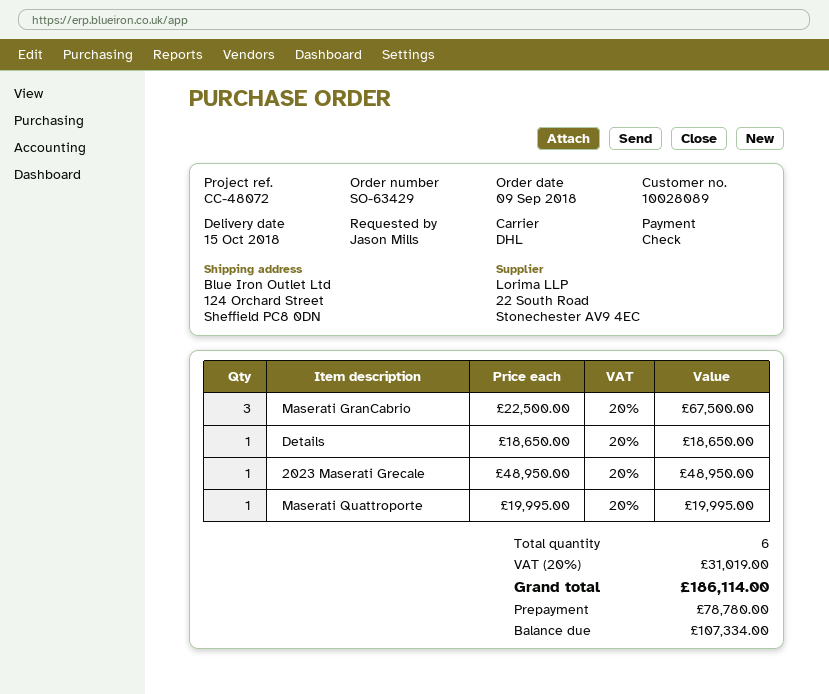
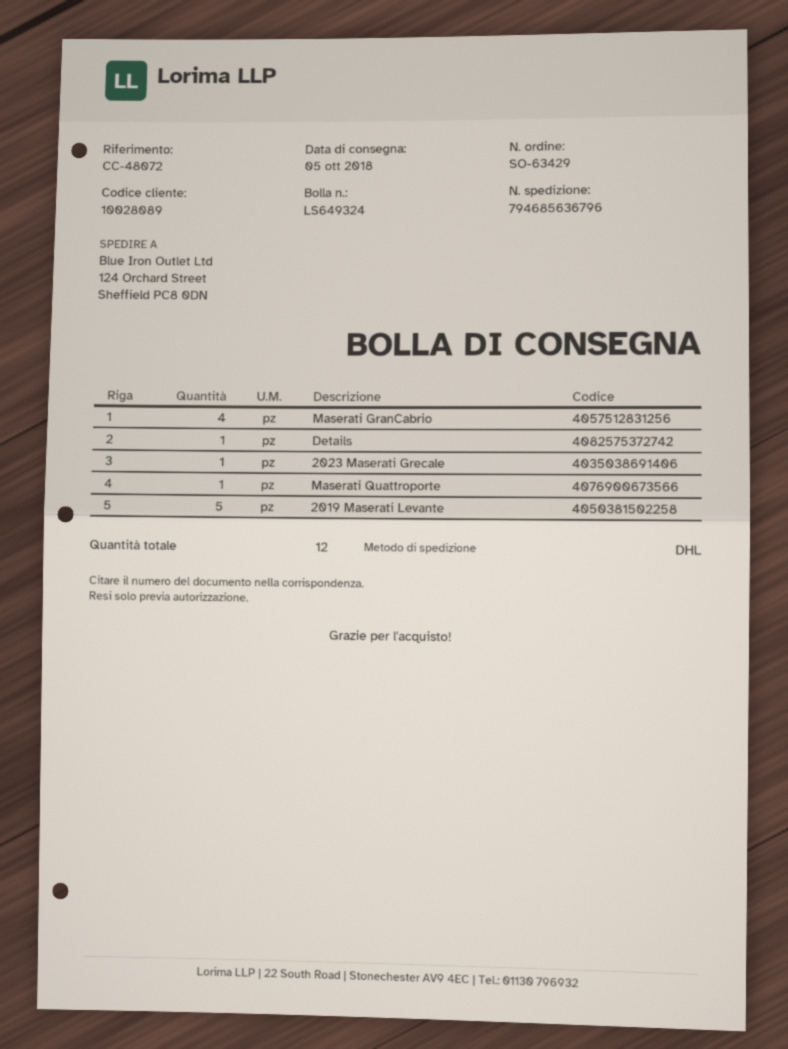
delivery date: 2018-10-15 -> 2018-10-05
Maserati GranCabrio: 3 -> 4
2019 Maserati Levante: none -> 5
total quantity: 6 -> 12

